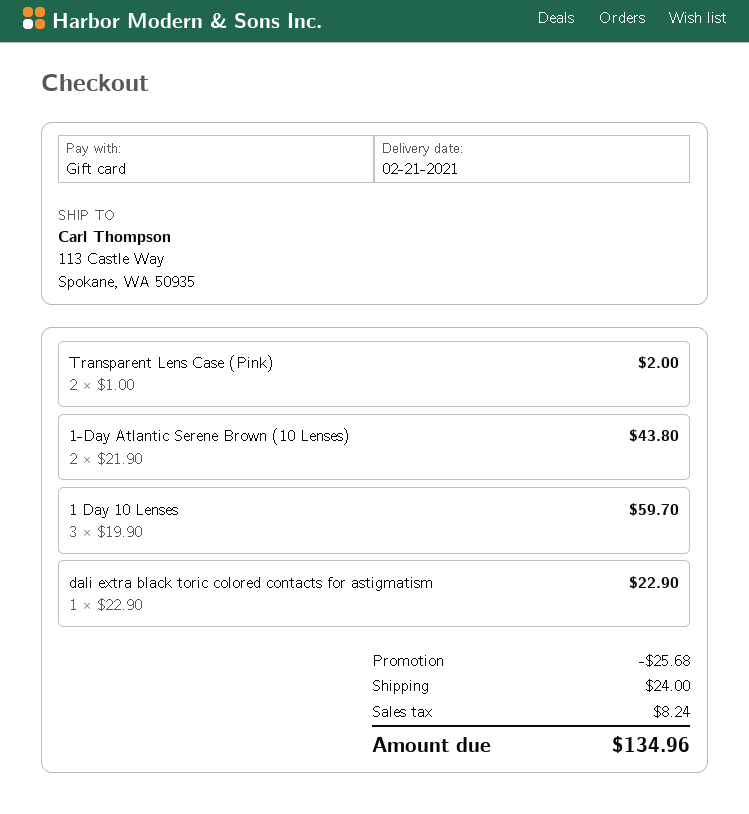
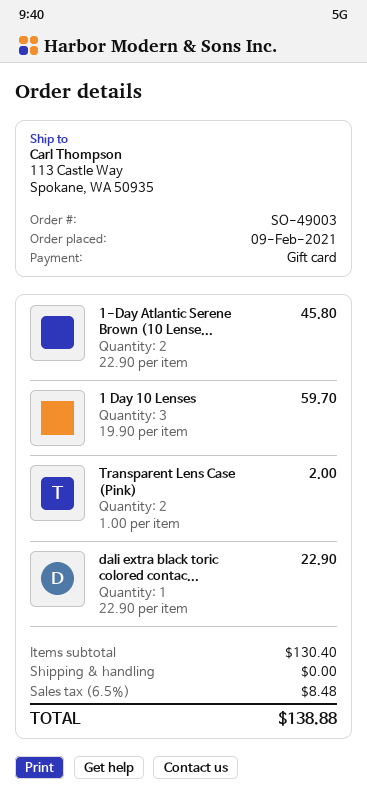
1-Day Atlantic Serene Brown (10 Lenses): 2 x 21.90 = 43.80 -> 2 x 22.90 = 45.80
discount: 25.68 -> none
shipping: 24.00 -> 0.00
tax: 8.24 -> 8.48
total: 134.96 -> 138.88

